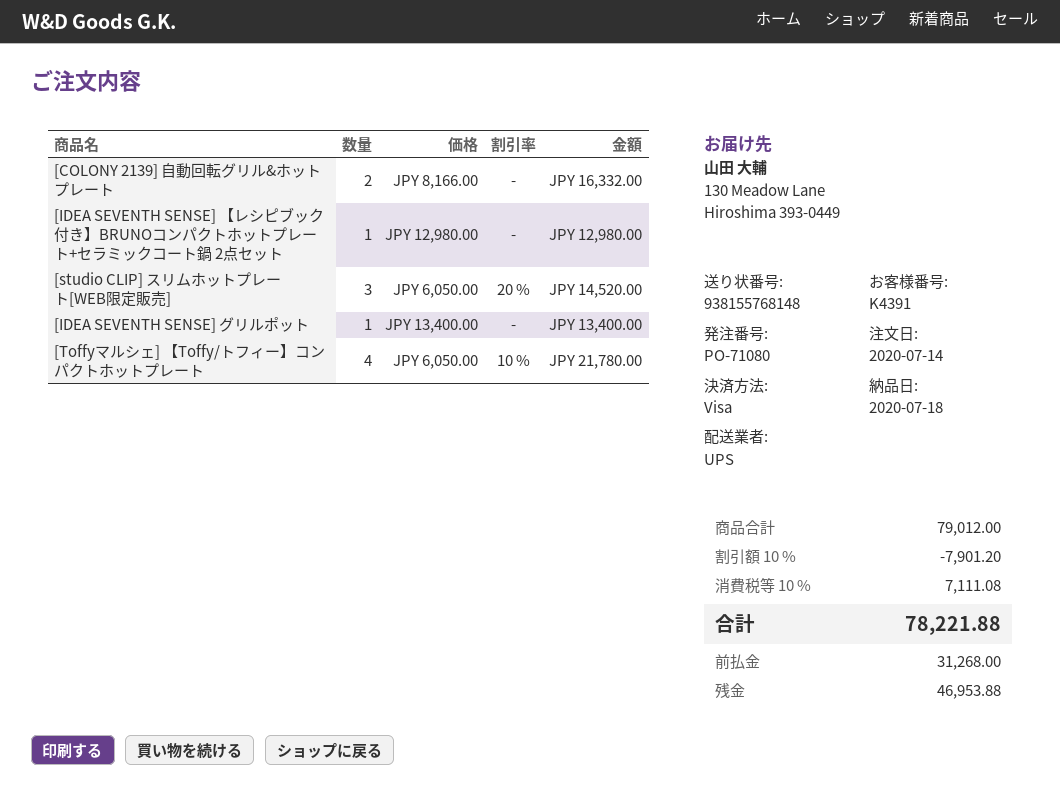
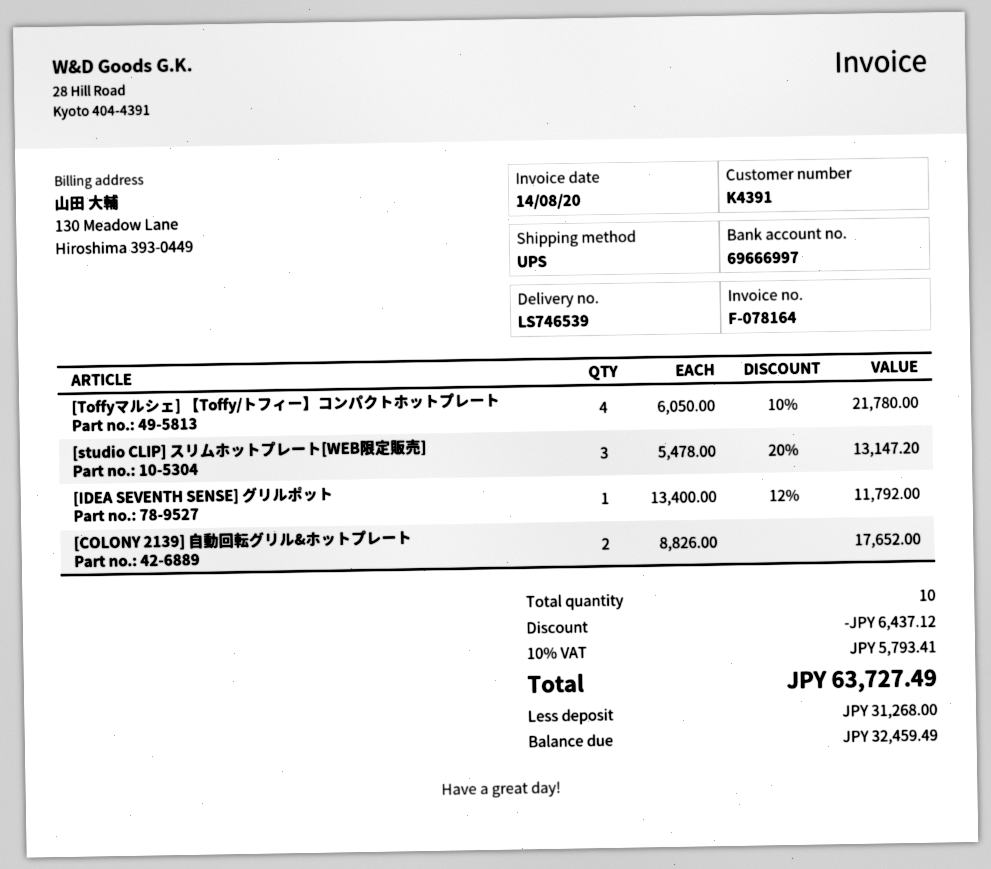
[COLONY 2139] 自動回転グリル&ホットプレート: 2 x 8166.00 = 16332.00 -> 2 x 8826.00 = 17652.00
[IDEA SEVENTH SENSE] 【レシピブック付き】BRUNOコンパクトホットプレート+セラミックコート鍋 2点セット: 1 x 12980.00 = 12980.00 -> none
[studio CLIP] スリムホットプレート[WEB限定販売]: 3 x 6050.00 - 20% = 14520.00 -> 3 x 5478.00 - 20% = 13147.20
[IDEA SEVENTH SENSE] グリルポット: 1 x 13400.00 = 13400.00 -> 1 x 13400.00 - 12% = 11792.00
discount: 7901.20 -> 6437.12
tax: 10% = 7111.08 -> 10% = 5793.41
total: 78221.88 -> 63727.49
balance: 46953.88 -> 32459.49

